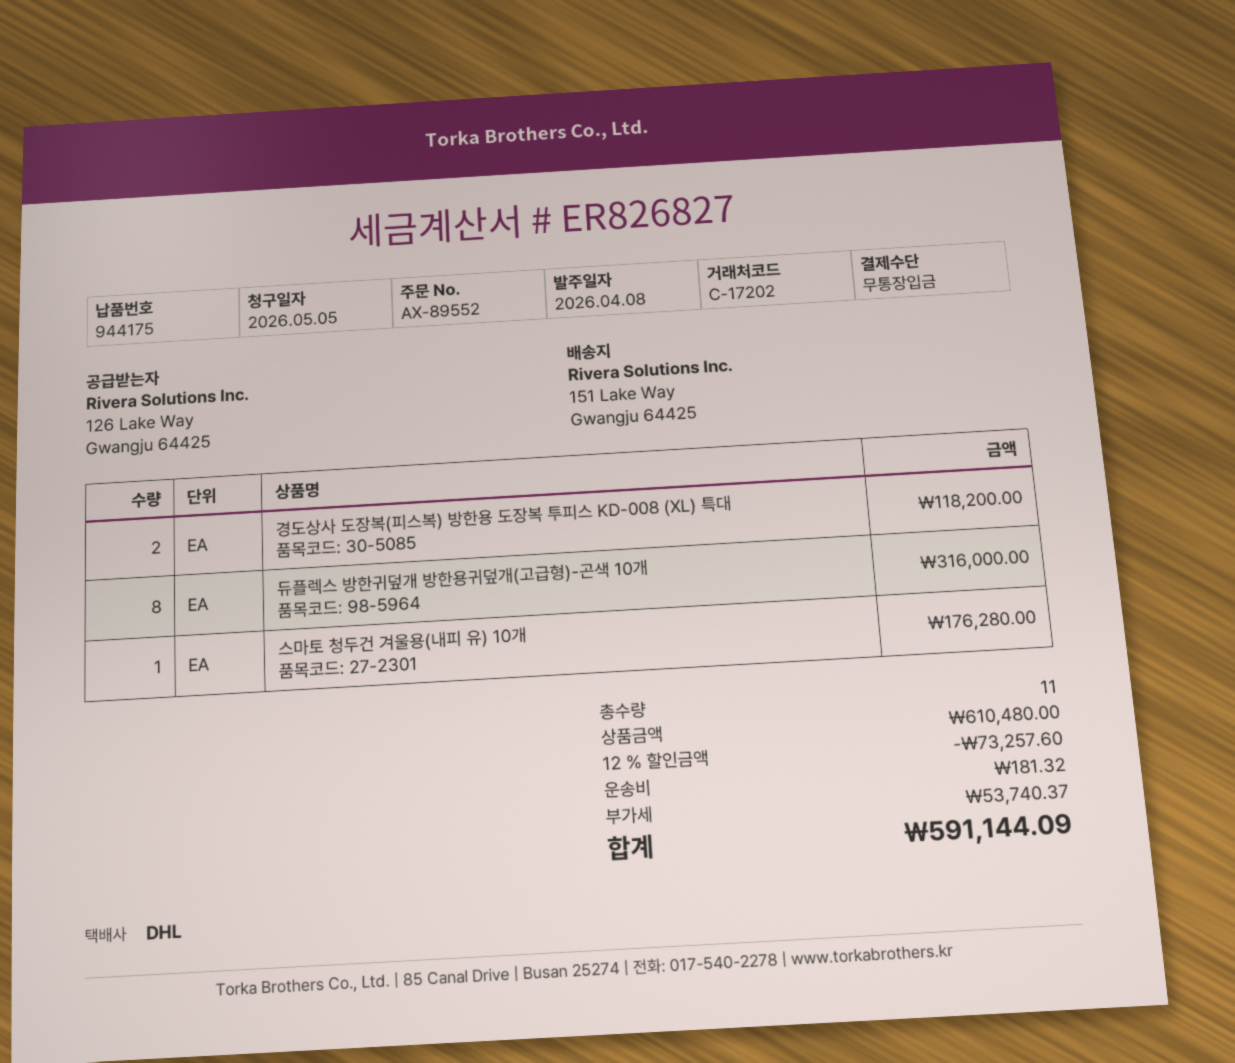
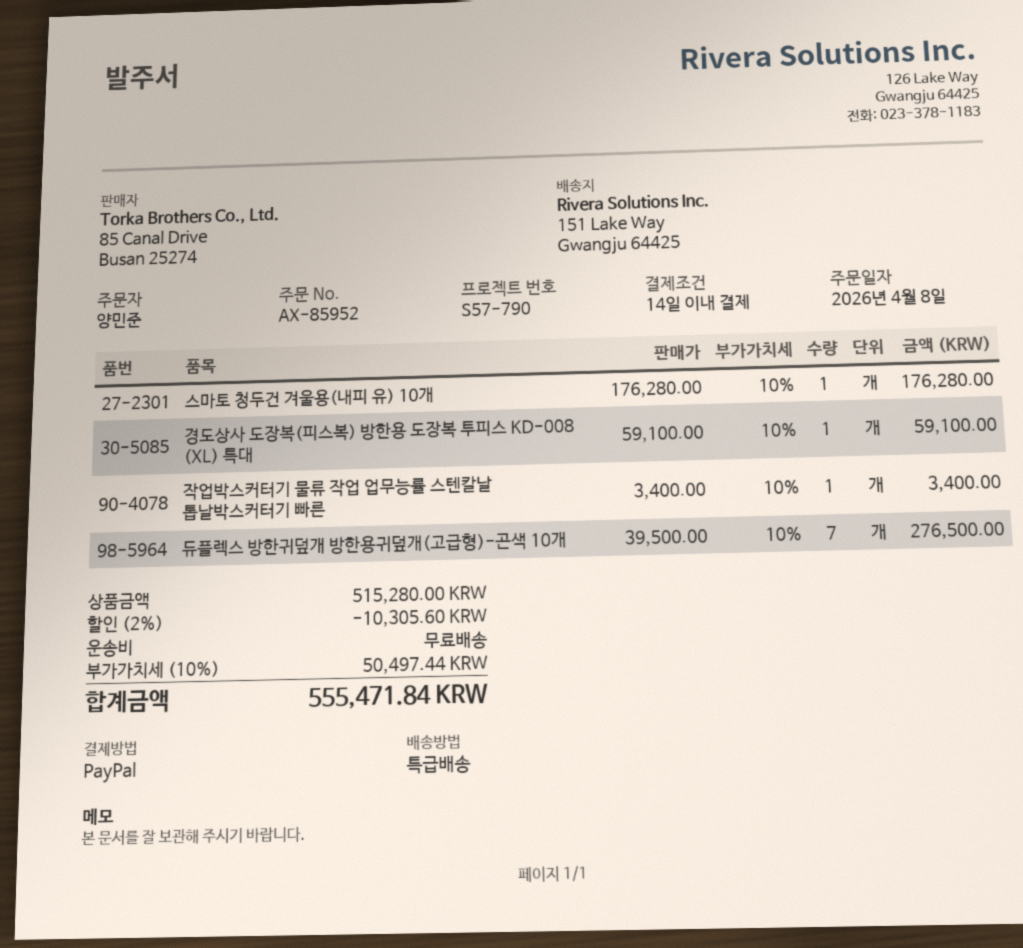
order number: AX-89552 -> AX-85952
payment method: bank transfer -> PayPal
shipping method: DHL -> express
경도상사 도장복(피스복) 방한용 도장복 투피스 KD-008 (XL) 특대: 2 for 118200.00 -> 1 for 59100.00
듀플렉스 방한귀덮개 방한용귀덮개(고급형)-곤색 10개: 8 for 316000.00 -> 7 for 276500.00
작업박스커터기 물류 작업 업무능률 스텐칼날 톱날박스커터기 빠른: none -> 1 for 3400.00
subtotal: 610480.00 -> 515280.00
discount: 12% = 73257.60 -> 2% = 10305.60
shipping: 181.32 -> 0.00
tax: 53740.37 -> 50497.44
total: 591144.09 -> 555471.84

